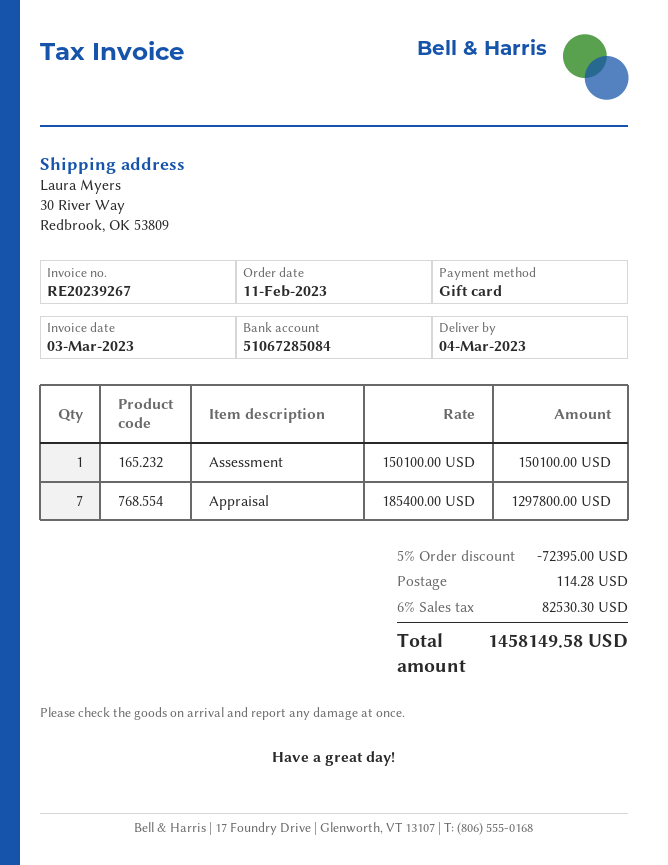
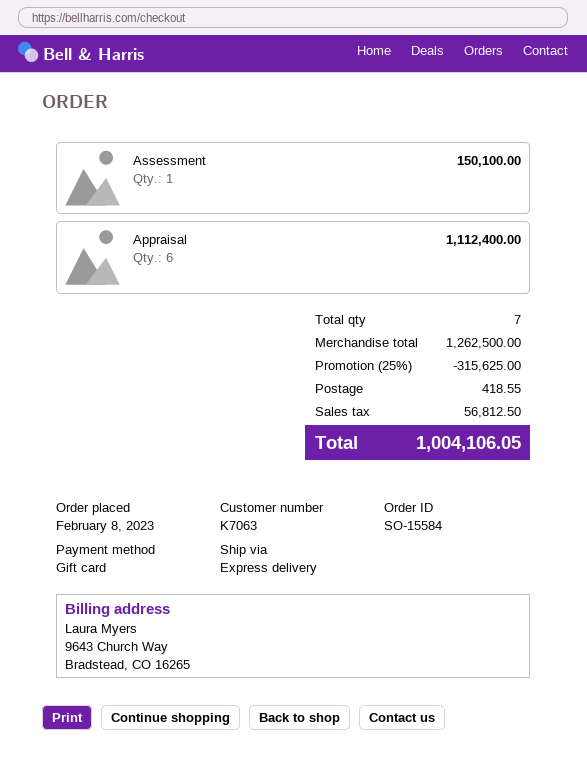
order date: 2023-02-11 -> 2023-02-08
Appraisal: 7 for 1297800.00 -> 6 for 1112400.00
discount: 5% = 72395.00 -> 25% = 315625.00
shipping: 114.28 -> 418.55
tax: 82530.30 -> 56812.50
total: 1458149.58 -> 1004106.05

